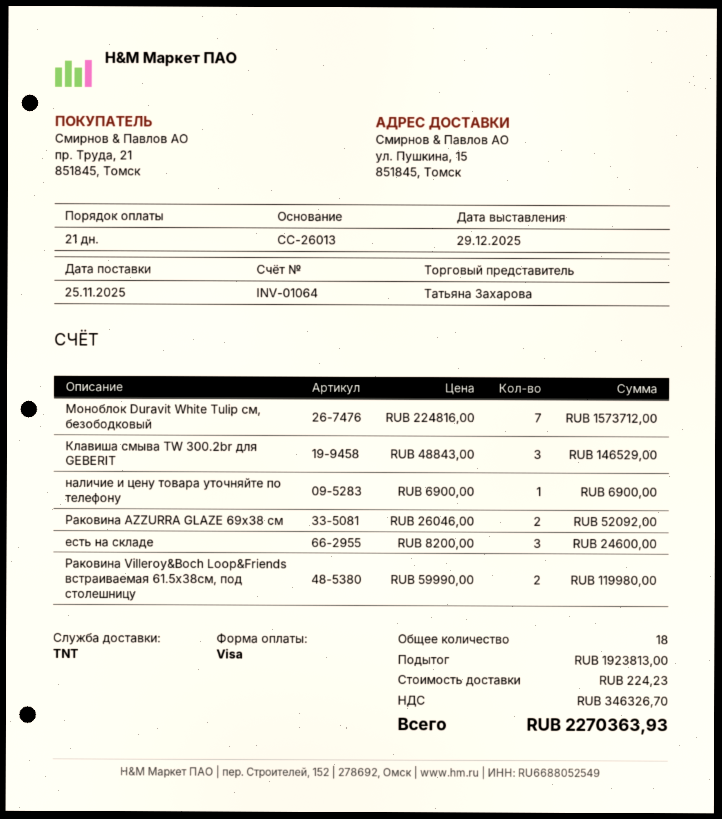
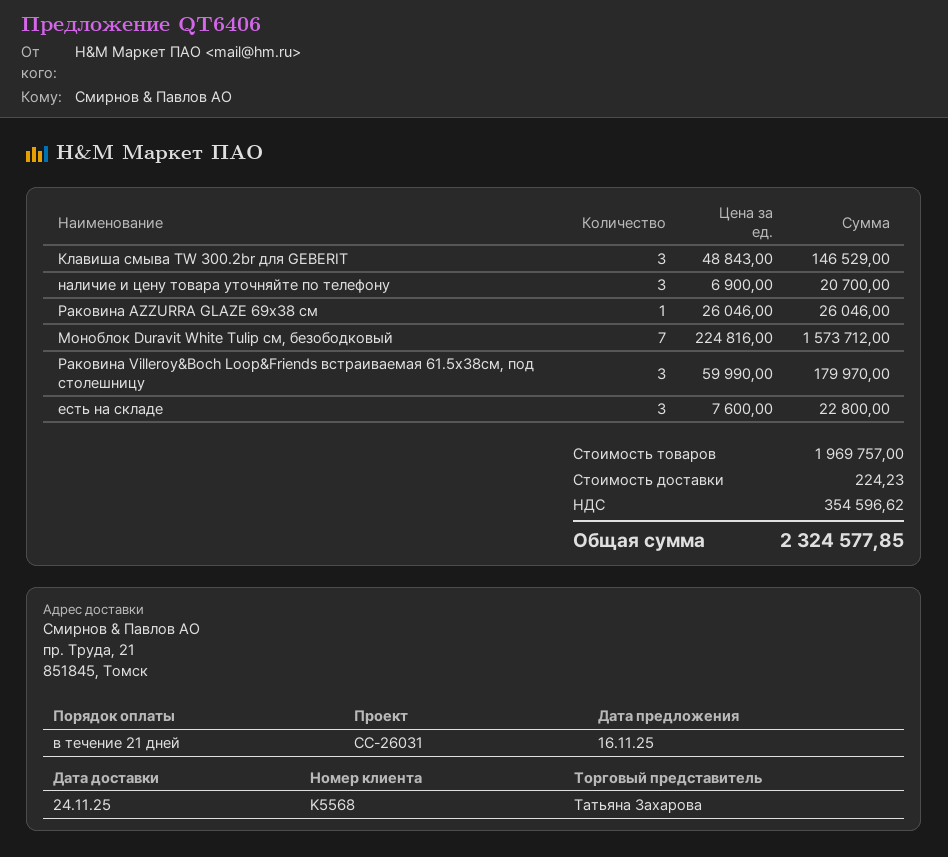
delivery date: 2025-11-25 -> 2025-11-24
reference: CC-26013 -> CC-26031
ship to: ул. Пушкина, 15, 851845, Томск -> пр. Труда, 21, 851845, Томск
наличие и цену товара уточняйте по телефону: 1 x 6900.00 = 6900.00 -> 3 x 6900.00 = 20700.00
Раковина AZZURRA GLAZE 69х38 см: 2 x 26046.00 = 52092.00 -> 1 x 26046.00 = 26046.00
есть на складе: 3 x 8200.00 = 24600.00 -> 3 x 7600.00 = 22800.00
Раковина Villeroy&Boch Loop&Friends встраиваемая 61.5x38см, под столешницу: 2 x 59990.00 = 119980.00 -> 3 x 59990.00 = 179970.00
subtotal: 1923813.00 -> 1969757.00
tax: 346326.70 -> 354596.62
total: 2270363.93 -> 2324577.85

